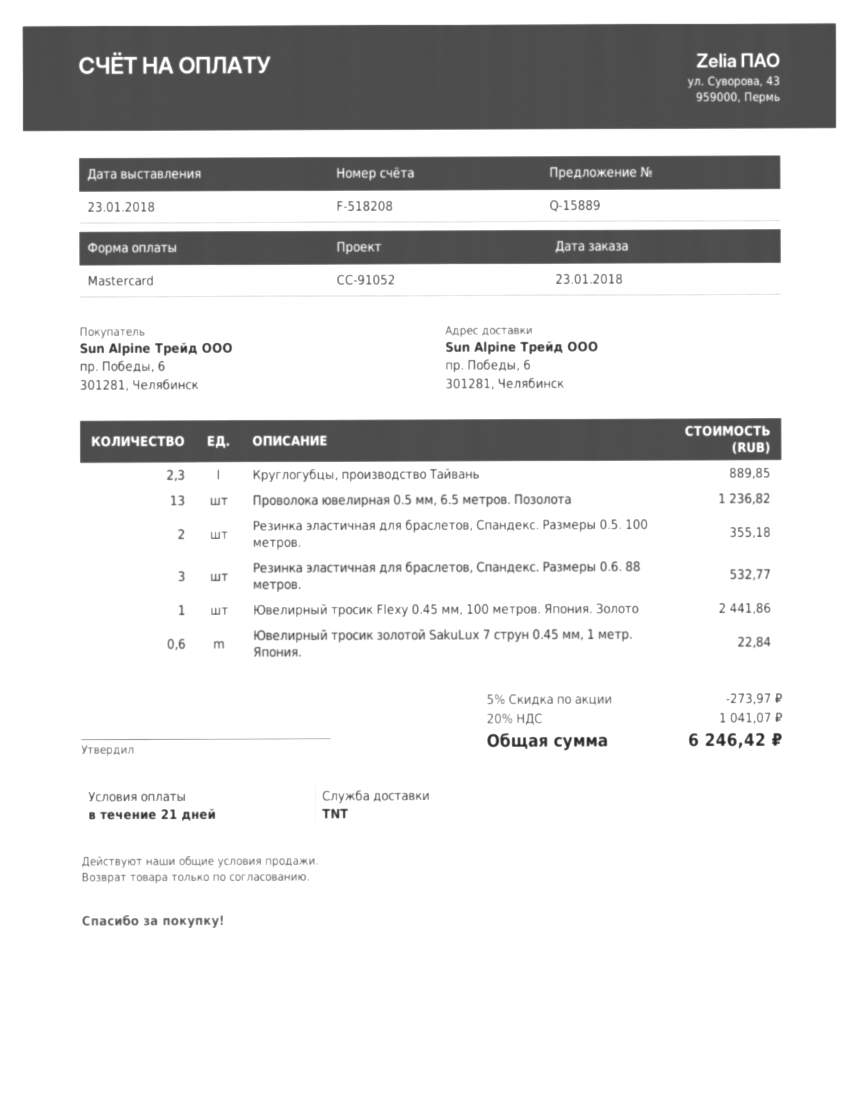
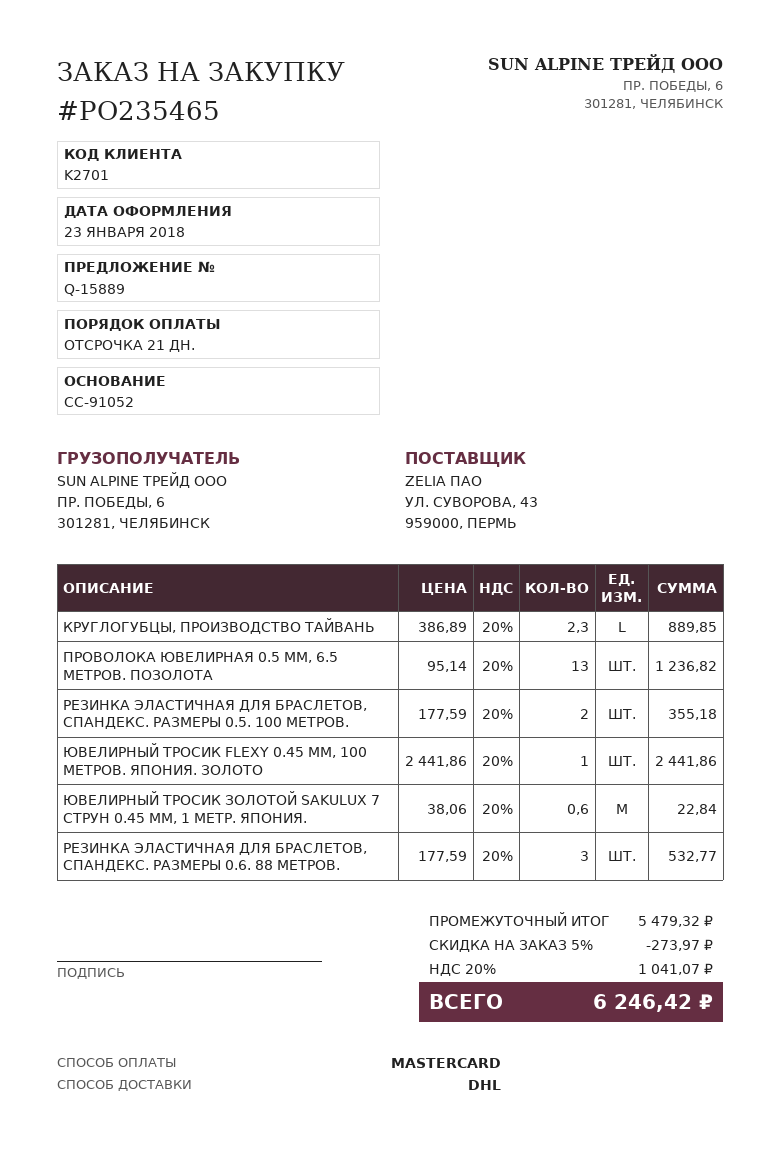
shipping method: TNT -> DHL

